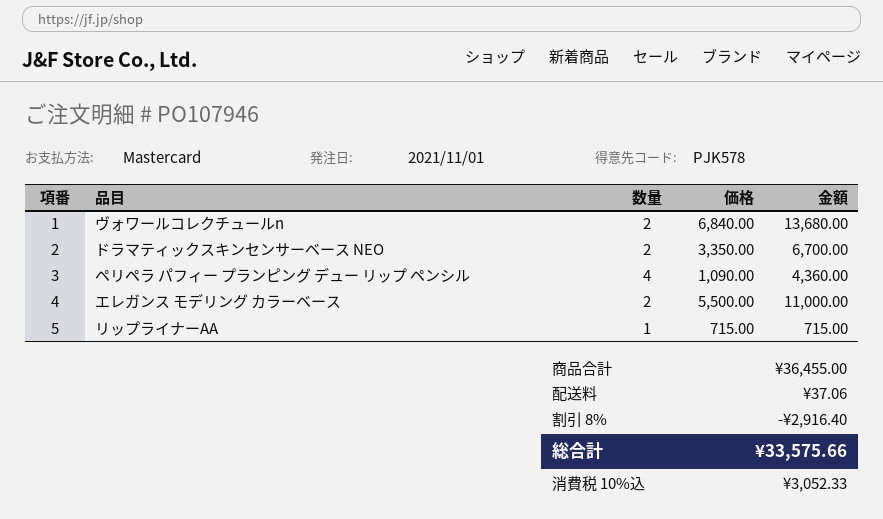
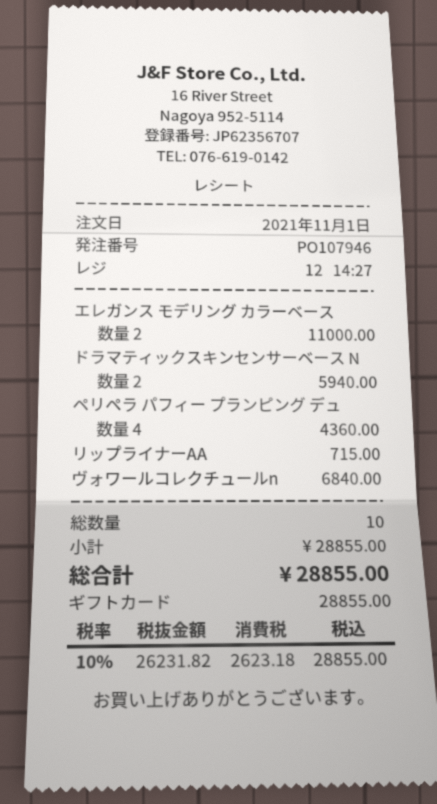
payment method: Mastercard -> gift card
ヴォワールコレクチュールn: 2 for 13680.00 -> 1 for 6840.00
ドラマティックスキンセンサーベース NEO: 2 for 6700.00 -> 2 for 5940.00
subtotal: 36455.00 -> 28855.00
discount: 8% = 2916.40 -> none
shipping: 37.06 -> none
tax: 10% = 3052.33 -> 10% = 2623.18
total: 33575.66 -> 28855.00

